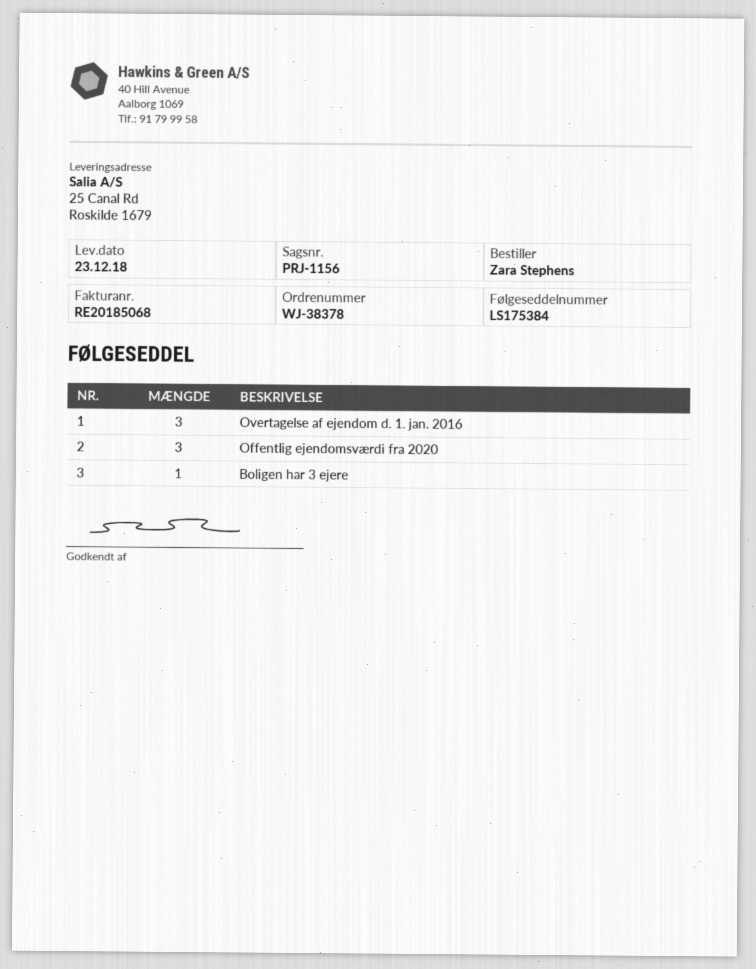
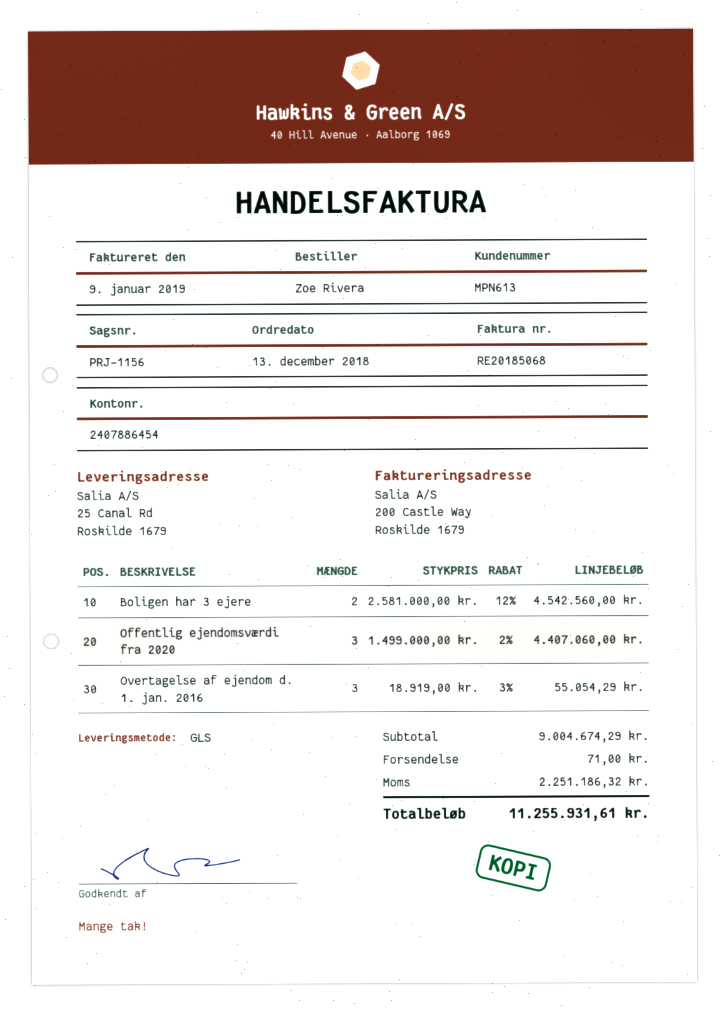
ordered by: Zara Stephens -> Zoe Rivera
Boligen har 3 ejere: 1 -> 2

